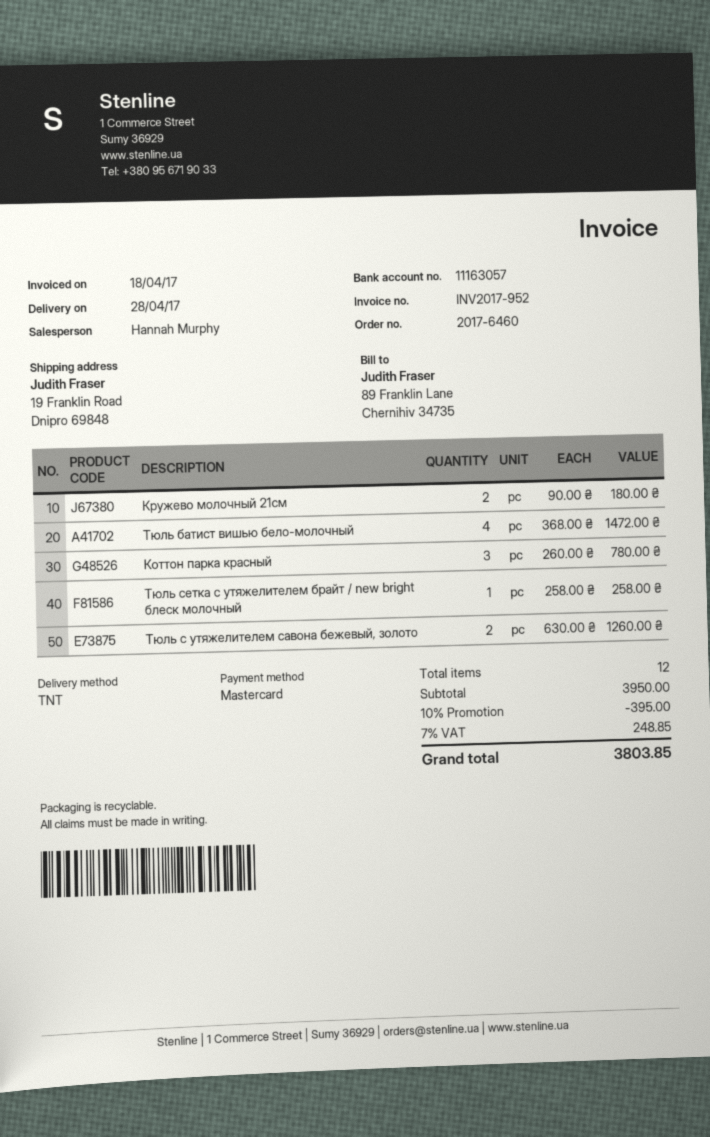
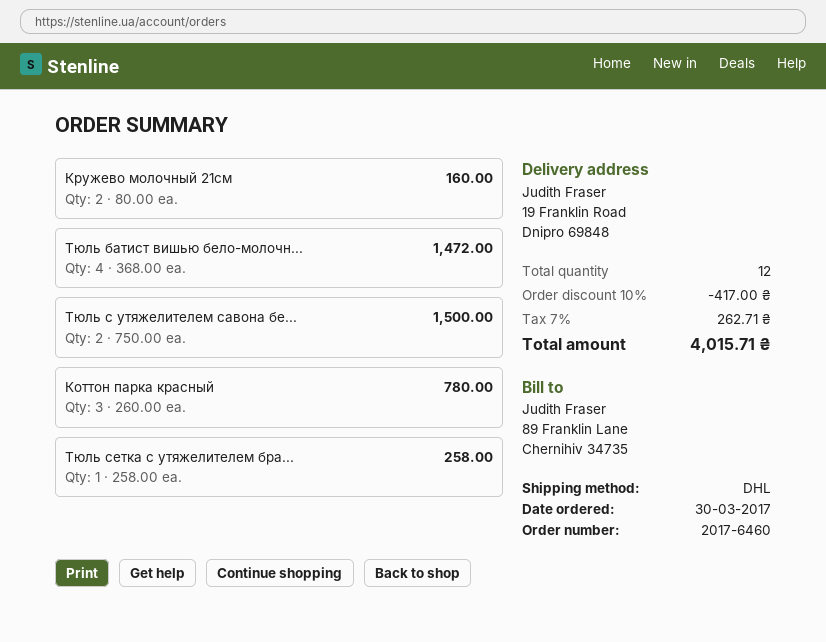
shipping method: TNT -> DHL
Кружево молочный 21см: 2 x 90.00 = 180.00 -> 2 x 80.00 = 160.00
Тюль с утяжелителем савона бежевый, золото: 2 x 630.00 = 1260.00 -> 2 x 750.00 = 1500.00
discount: 10% = 395.00 -> 10% = 417.00
tax: 7% = 248.85 -> 7% = 262.71
total: 3803.85 -> 4015.71

